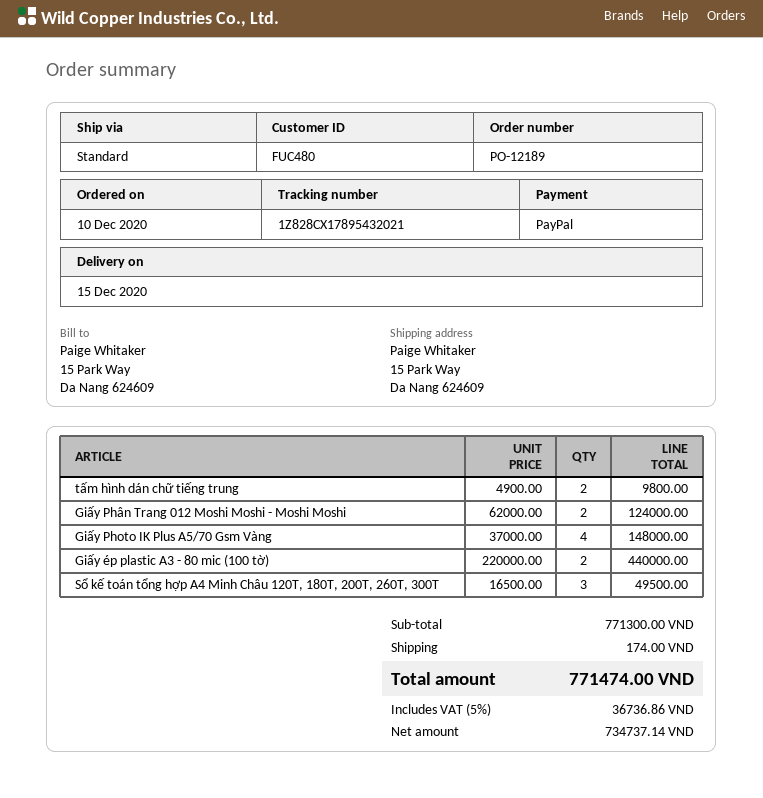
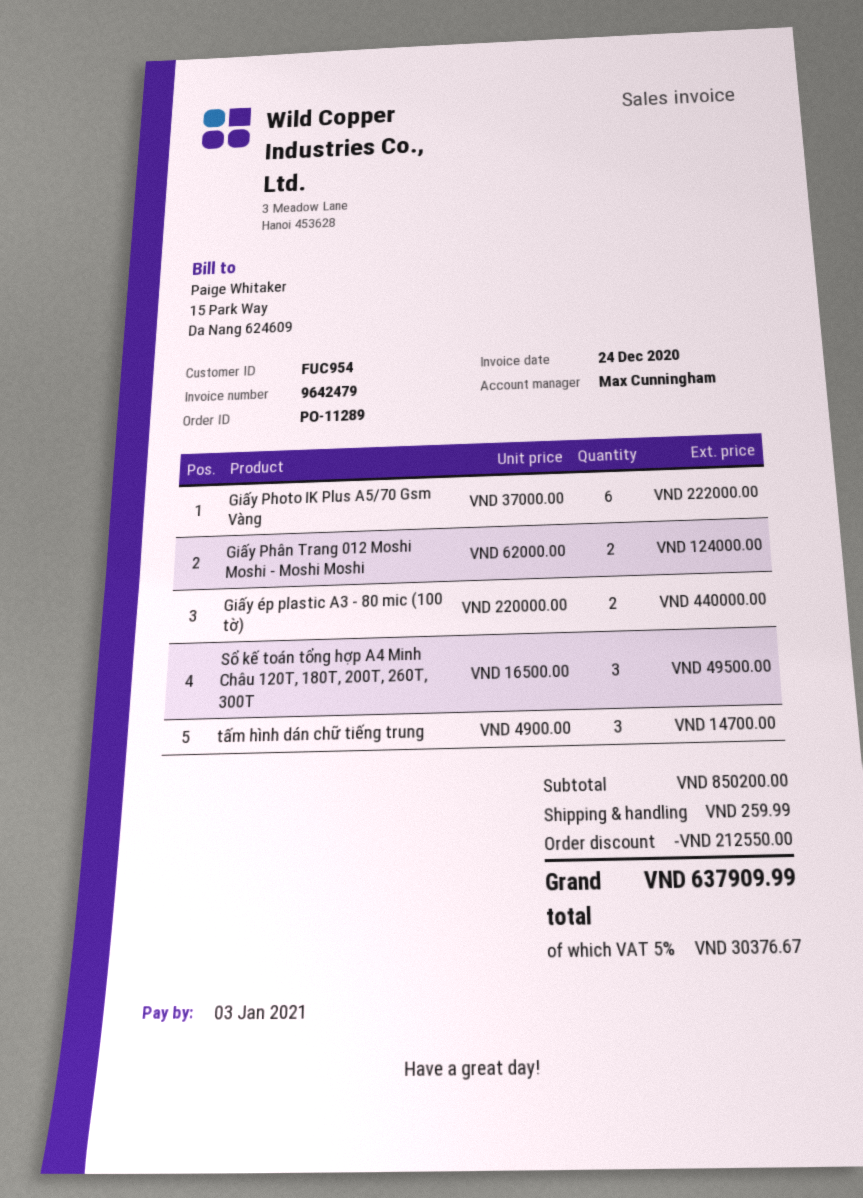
order number: PO-12189 -> PO-11289
customer number: FUC480 -> FUC954
tấm hình dán chữ tiếng trung: 2 x 4900.00 = 9800.00 -> 3 x 4900.00 = 14700.00
Giấy Photo IK Plus A5/70 Gsm Vàng: 4 x 37000.00 = 148000.00 -> 6 x 37000.00 = 222000.00
subtotal: 771300.00 -> 850200.00
discount: none -> 212550.00
shipping: 174.00 -> 259.99
tax: 5% = 36736.86 -> 5% = 30376.67
total: 771474.00 -> 637909.99

